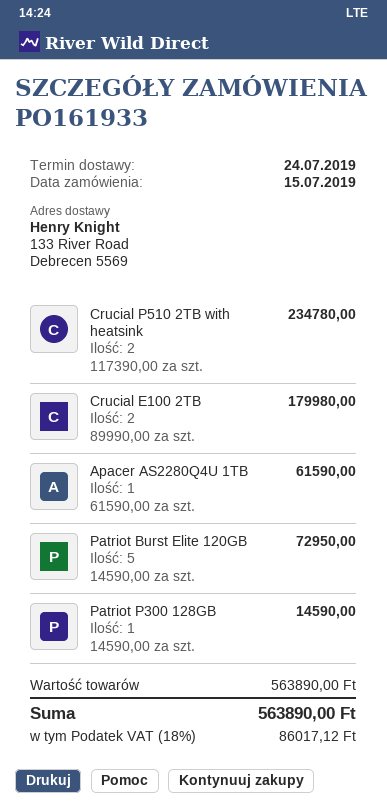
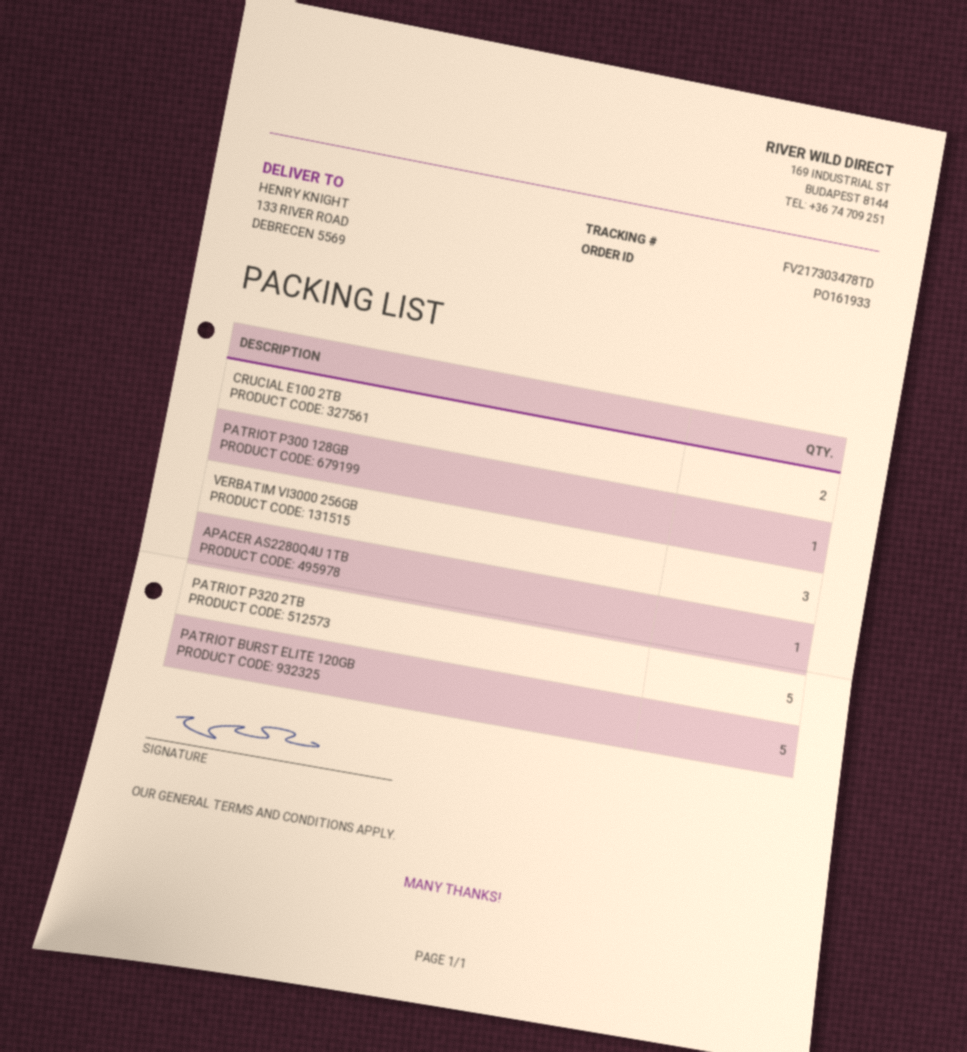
Crucial P510 2TB with heatsink: 2 -> none
VERBATIM VI3000 256GB: none -> 3
PATRIOT P320 2TB: none -> 5

